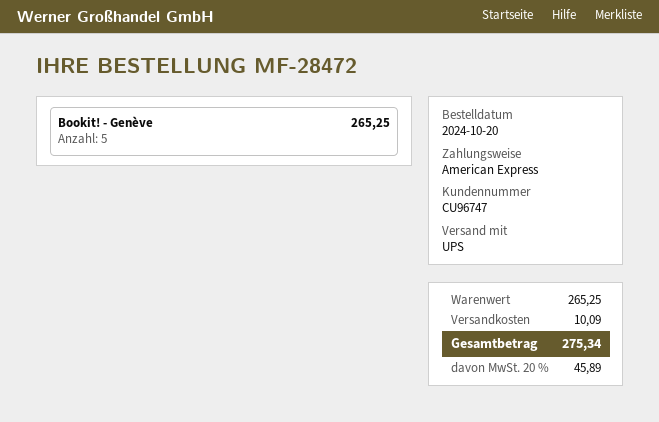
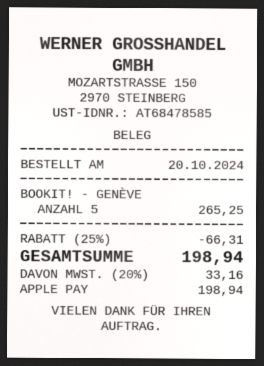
payment method: American Express -> Apple Pay
discount: none -> 25% = 66.31
shipping: 10.09 -> none
tax: 20% = 45.89 -> 20% = 33.16
total: 275.34 -> 198.94

